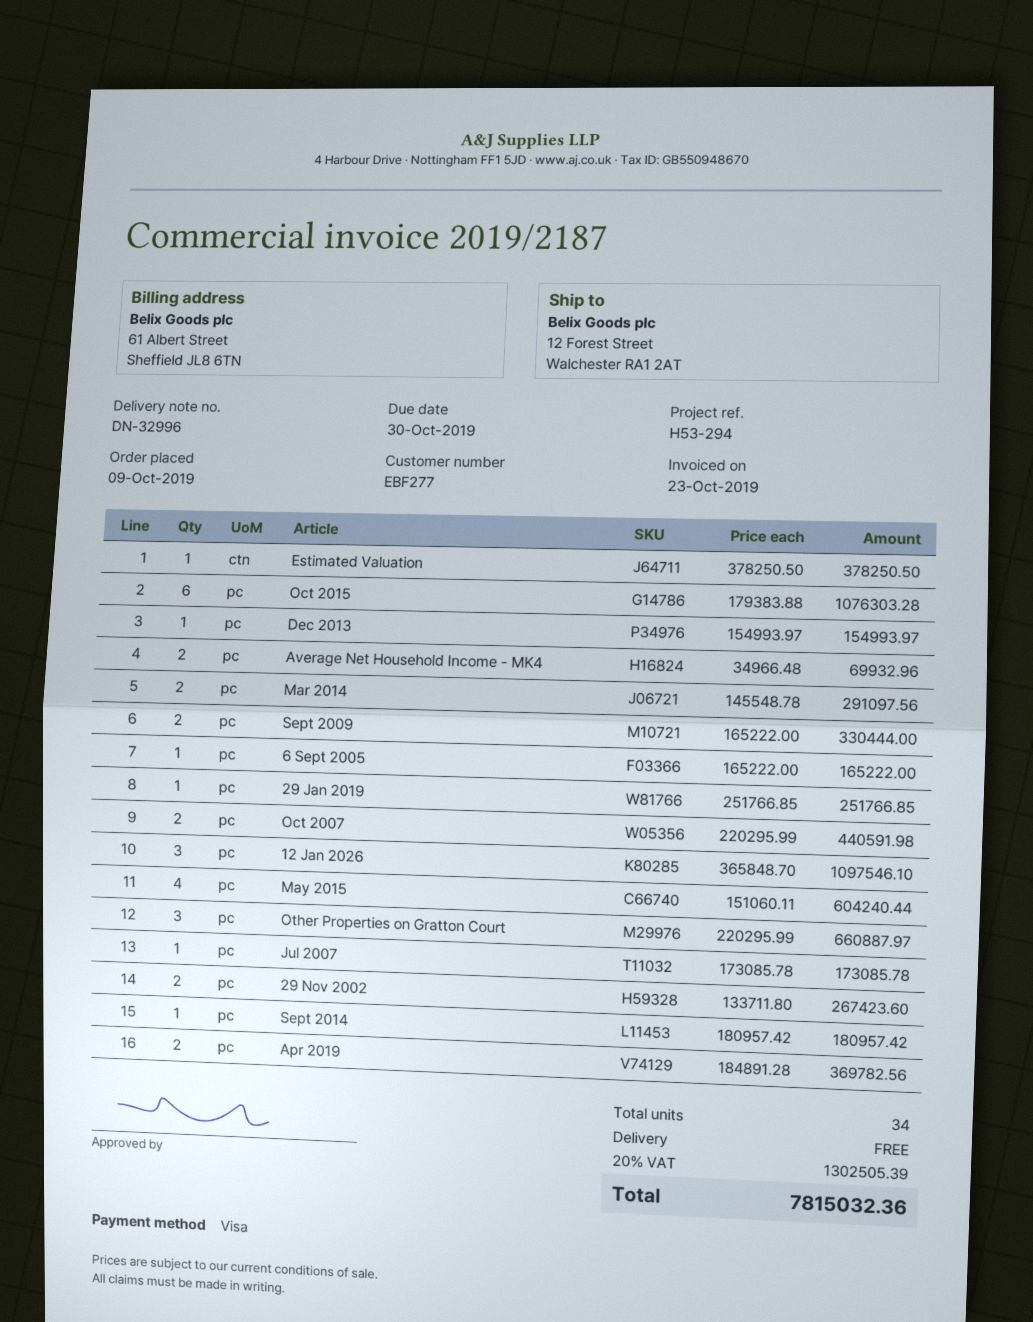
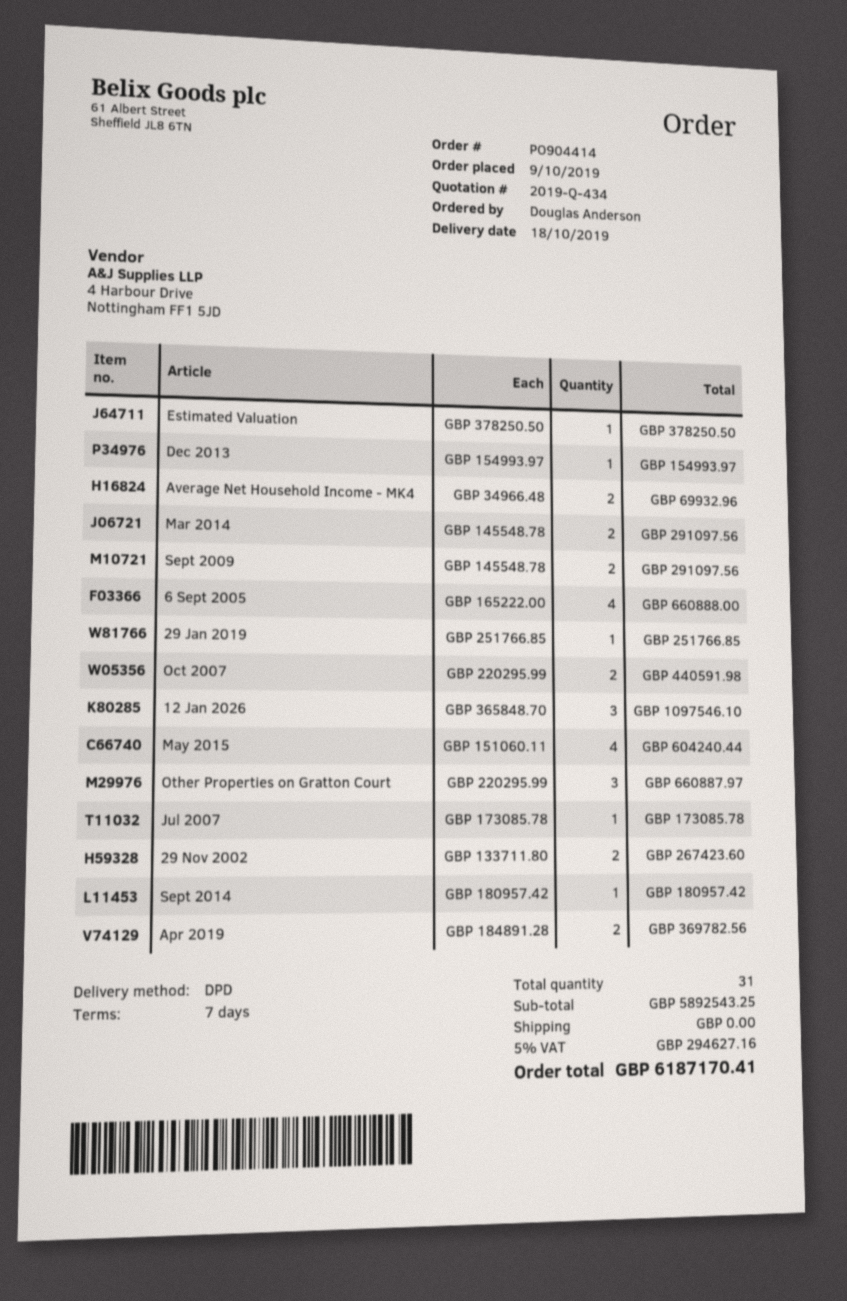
Oct 2015: 6 x 179383.88 = 1076303.28 -> none
Sept 2009: 2 x 165222.00 = 330444.00 -> 2 x 145548.78 = 291097.56
6 Sept 2005: 1 x 165222.00 = 165222.00 -> 4 x 165222.00 = 660888.00
total quantity: 34 -> 31
tax: 20% = 1302505.39 -> 5% = 294627.16
total: 7815032.36 -> 6187170.41

